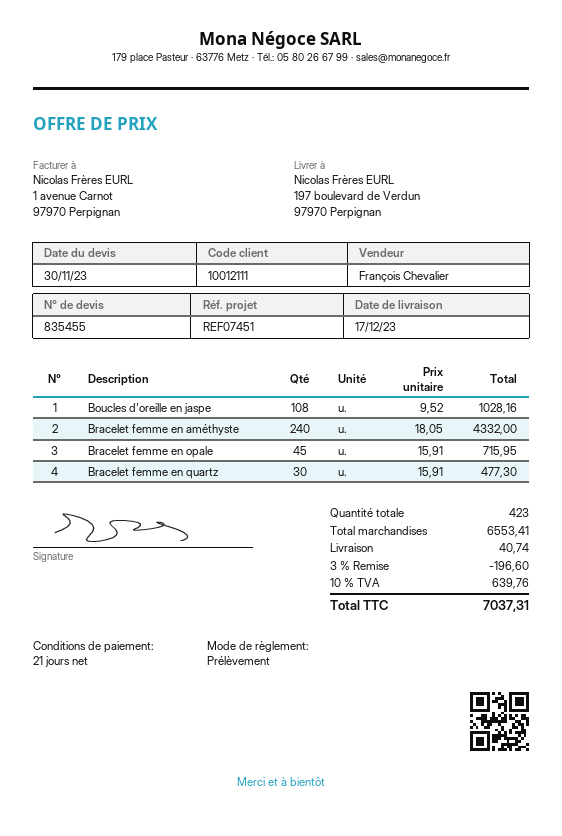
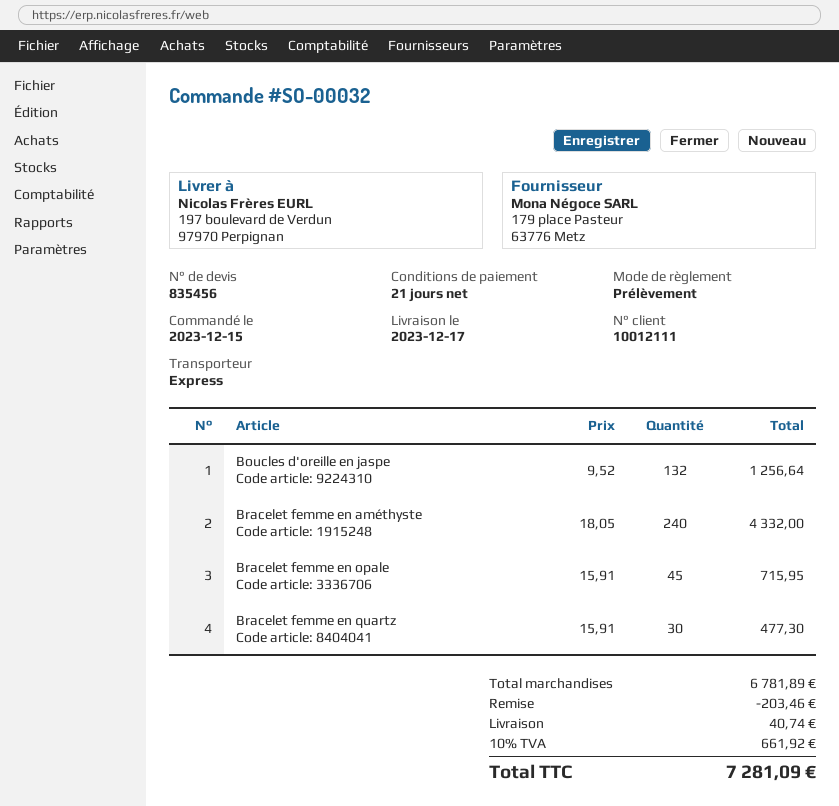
quote number: 835455 -> 835456
Boucles d'oreille en jaspe: 108 x 9.52 = 1028.16 -> 132 x 9.52 = 1256.64
subtotal: 6553.41 -> 6781.89
discount: 196.60 -> 203.46
tax: 10% = 639.76 -> 10% = 661.92
total: 7037.31 -> 7281.09

